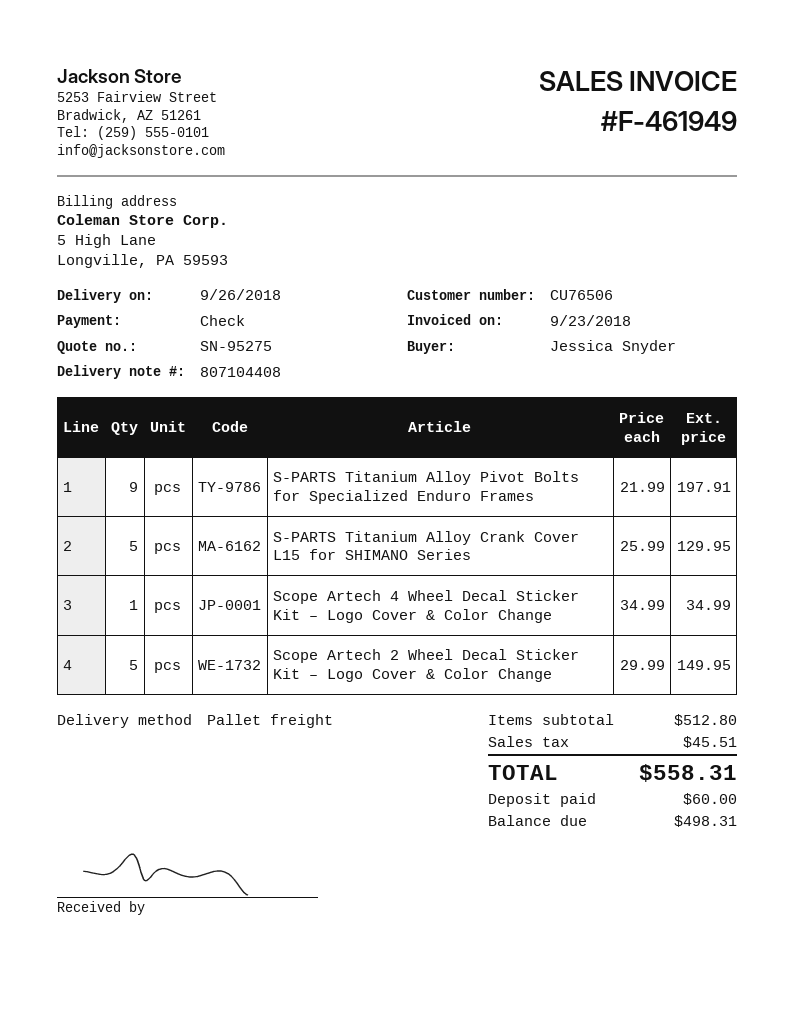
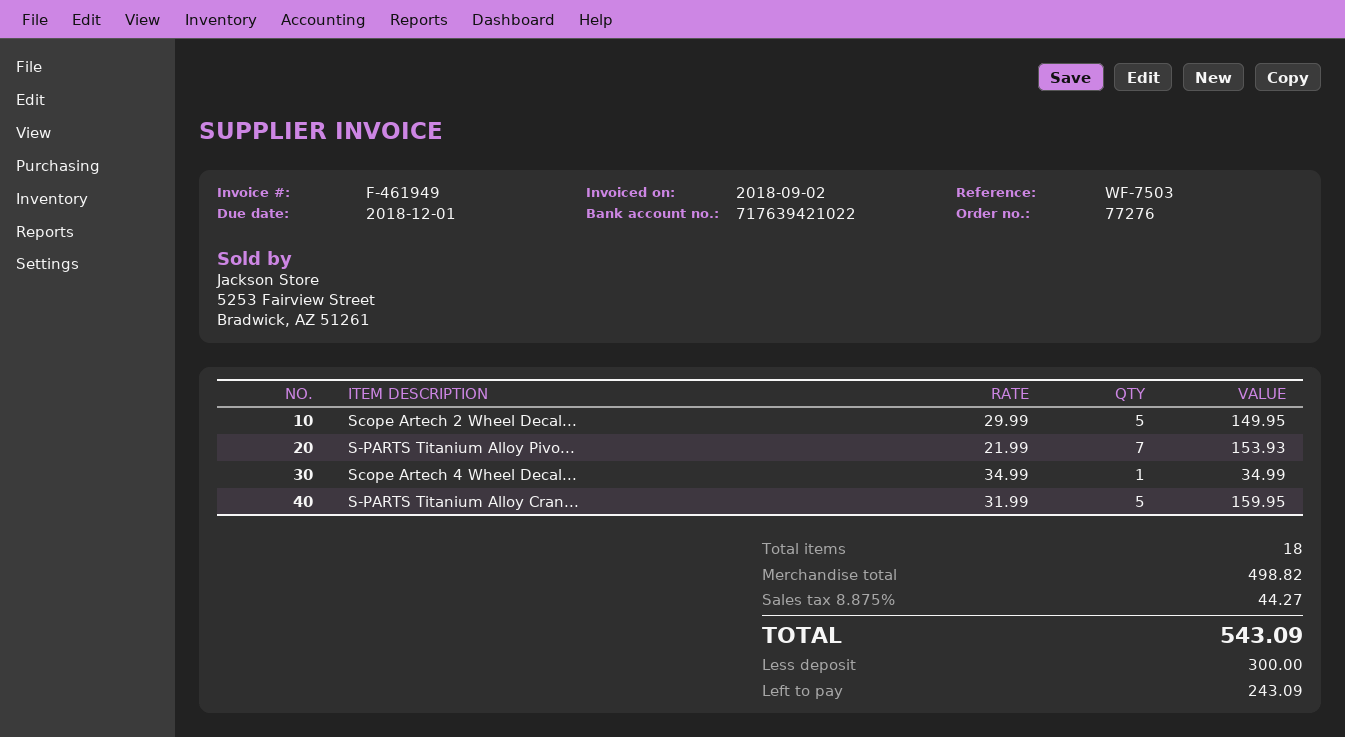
invoice date: 2018-09-23 -> 2018-09-02
S-PARTS Titanium Alloy Pivot Bolts for Specialized Enduro Frames: 9 x 21.99 = 197.91 -> 7 x 21.99 = 153.93
S-PARTS Titanium Alloy Crank Cover L15 for SHIMANO Series: 5 x 25.99 = 129.95 -> 5 x 31.99 = 159.95
subtotal: 512.80 -> 498.82
tax: 45.51 -> 44.27
total: 558.31 -> 543.09
deposit: 60.00 -> 300.00
balance: 498.31 -> 243.09

